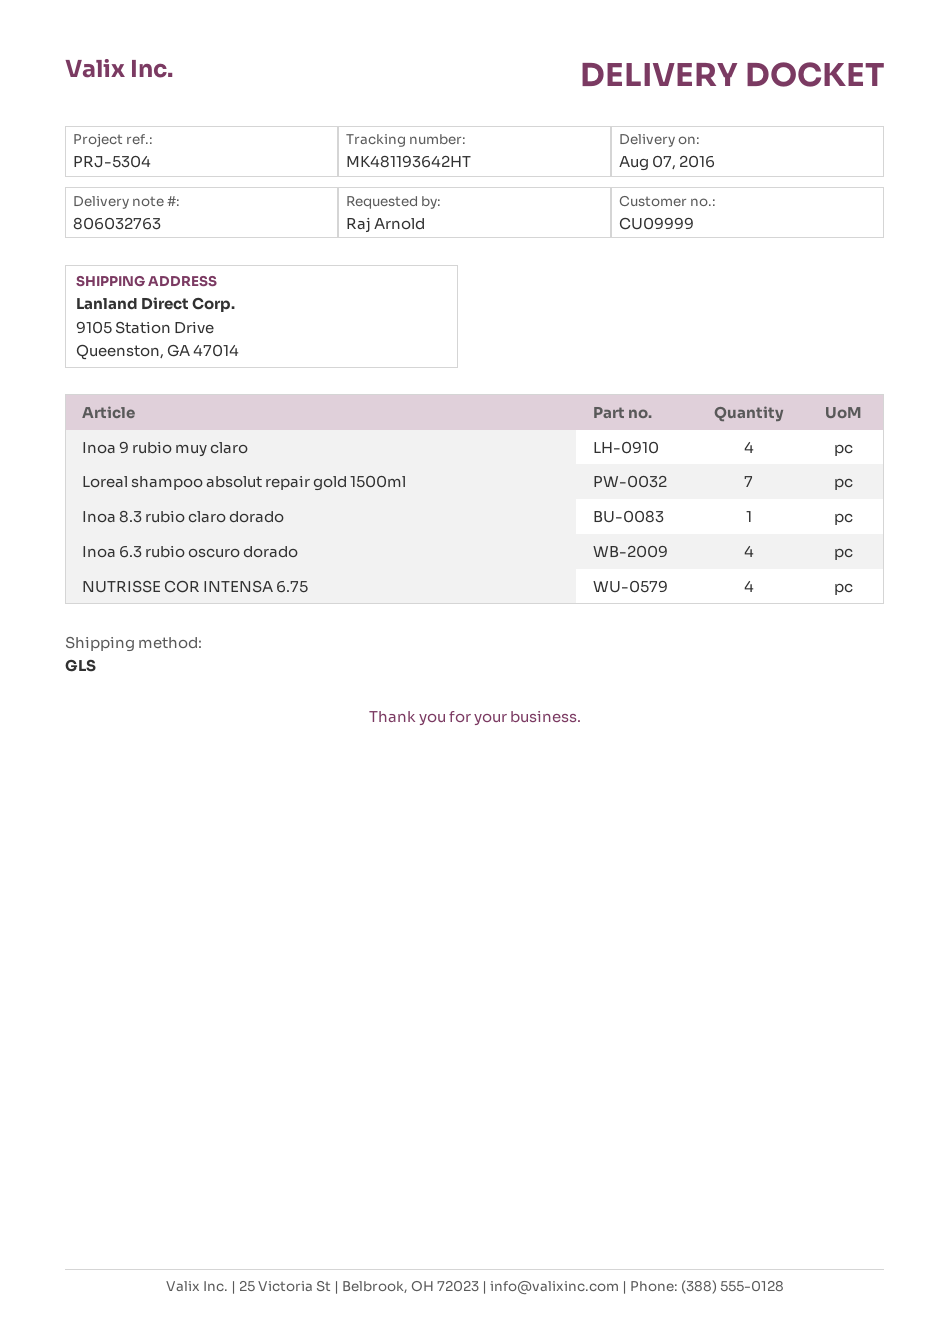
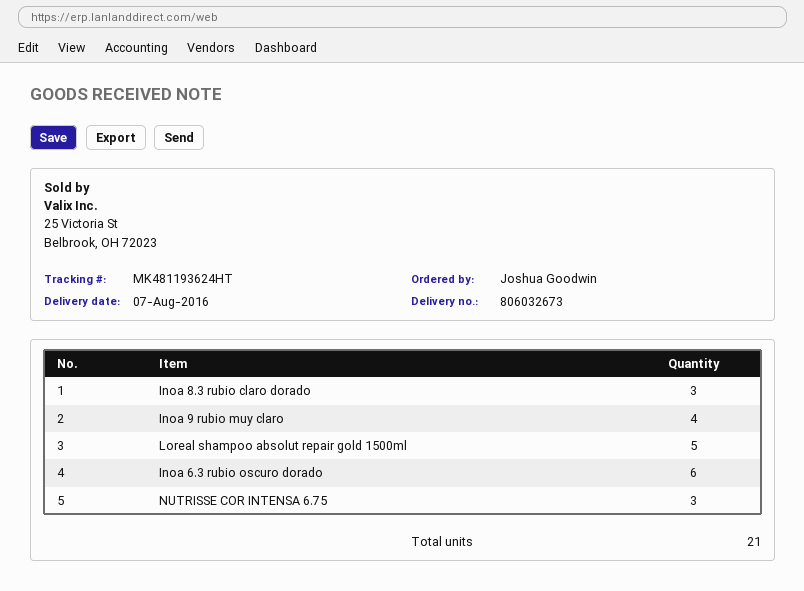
delivery note number: 806032763 -> 806032673
ordered by: Raj Arnold -> Joshua Goodwin
tracking number: MK481193642HT -> MK481193624HT
Loreal shampoo absolut repair gold 1500ml: 7 -> 5
Inoa 8.3 rubio claro dorado: 1 -> 3
Inoa 6.3 rubio oscuro dorado: 4 -> 6
NUTRISSE COR INTENSA 6.75: 4 -> 3

